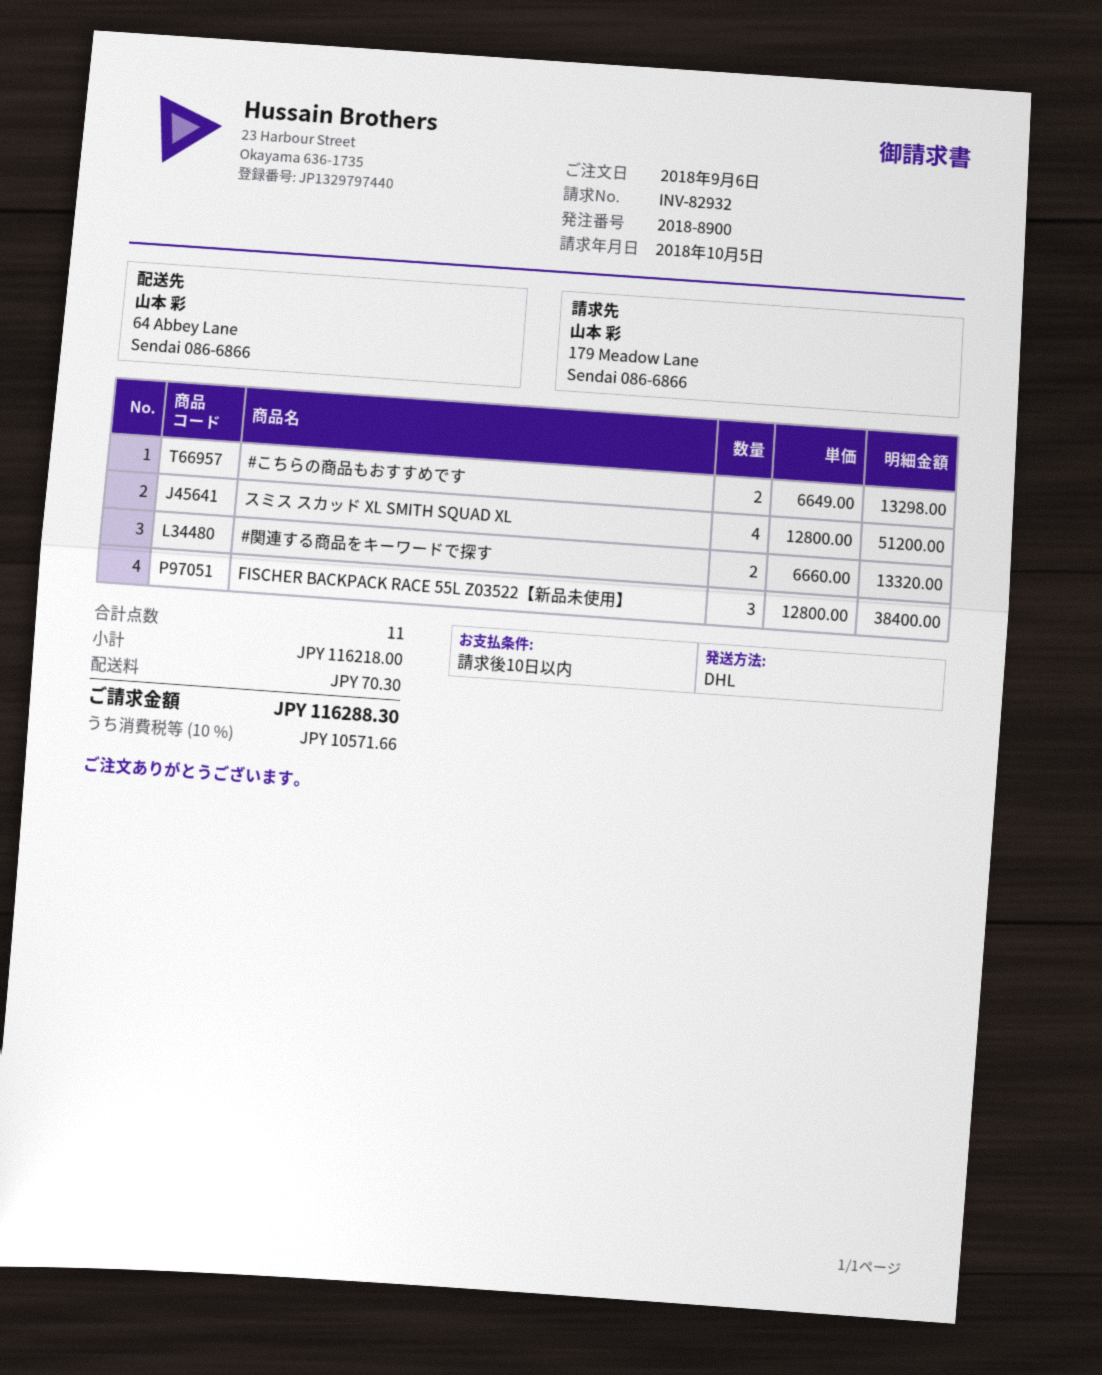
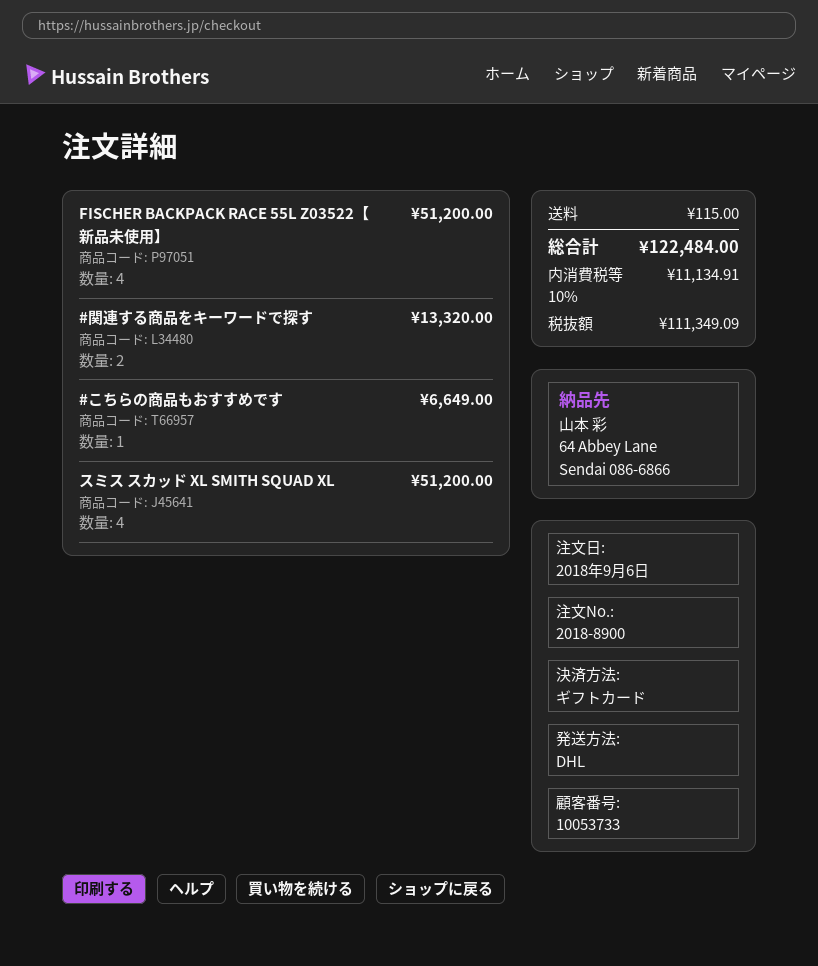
#こちらの商品もおすすめです: 2 for 13298.00 -> 1 for 6649.00
FISCHER BACKPACK RACE 55L Z03522【新品未使用】: 3 for 38400.00 -> 4 for 51200.00
shipping: 70.30 -> 115.00
tax: 10% = 10571.66 -> 10% = 11134.91
total: 116288.30 -> 122484.00

